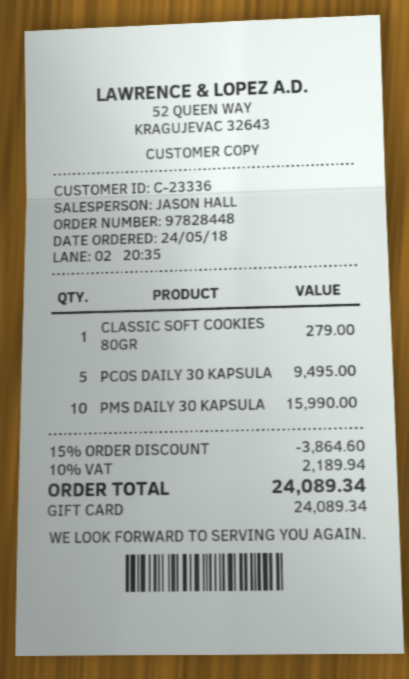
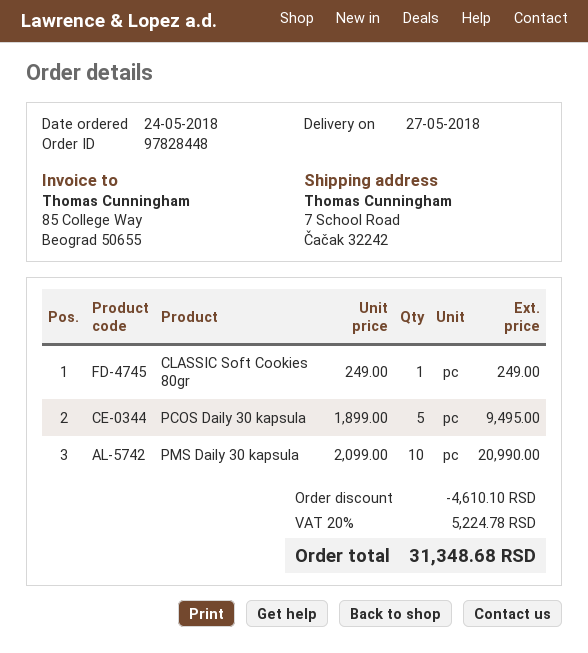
CLASSIC SOFT COOKIES 80GR: 1 for 279.00 -> 1 for 249.00
PMS DAILY 30 KAPSULA: 10 for 15990.00 -> 10 for 20990.00
discount: 3864.60 -> 4610.10
tax: 10% = 2189.94 -> 20% = 5224.78
total: 24089.34 -> 31348.68

